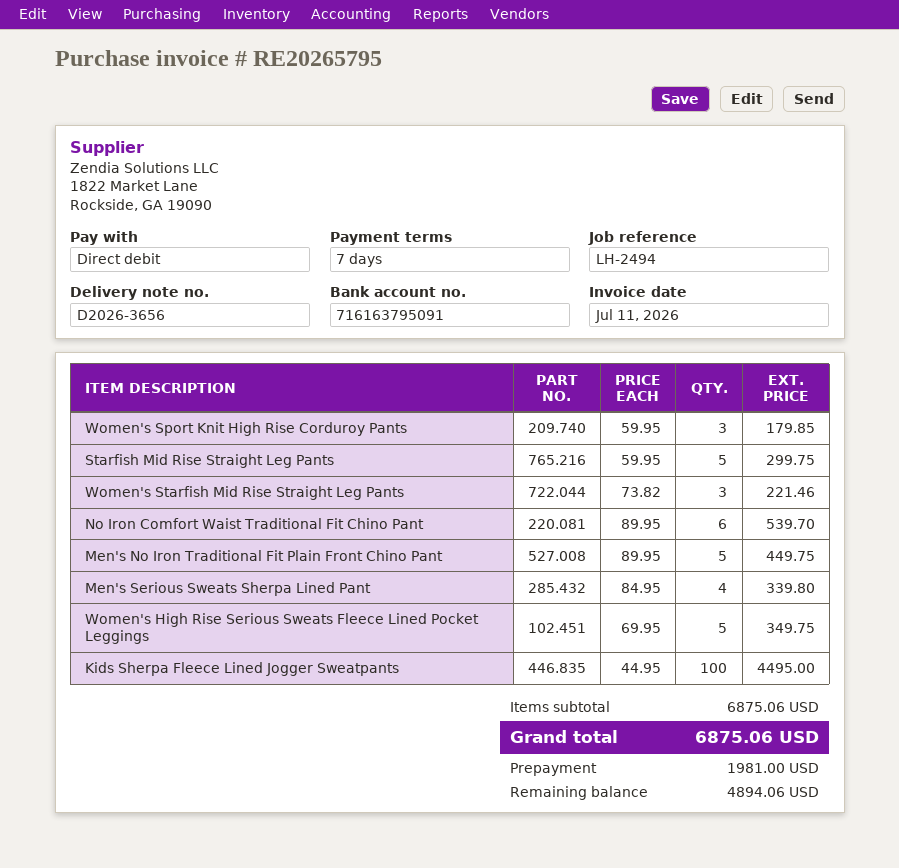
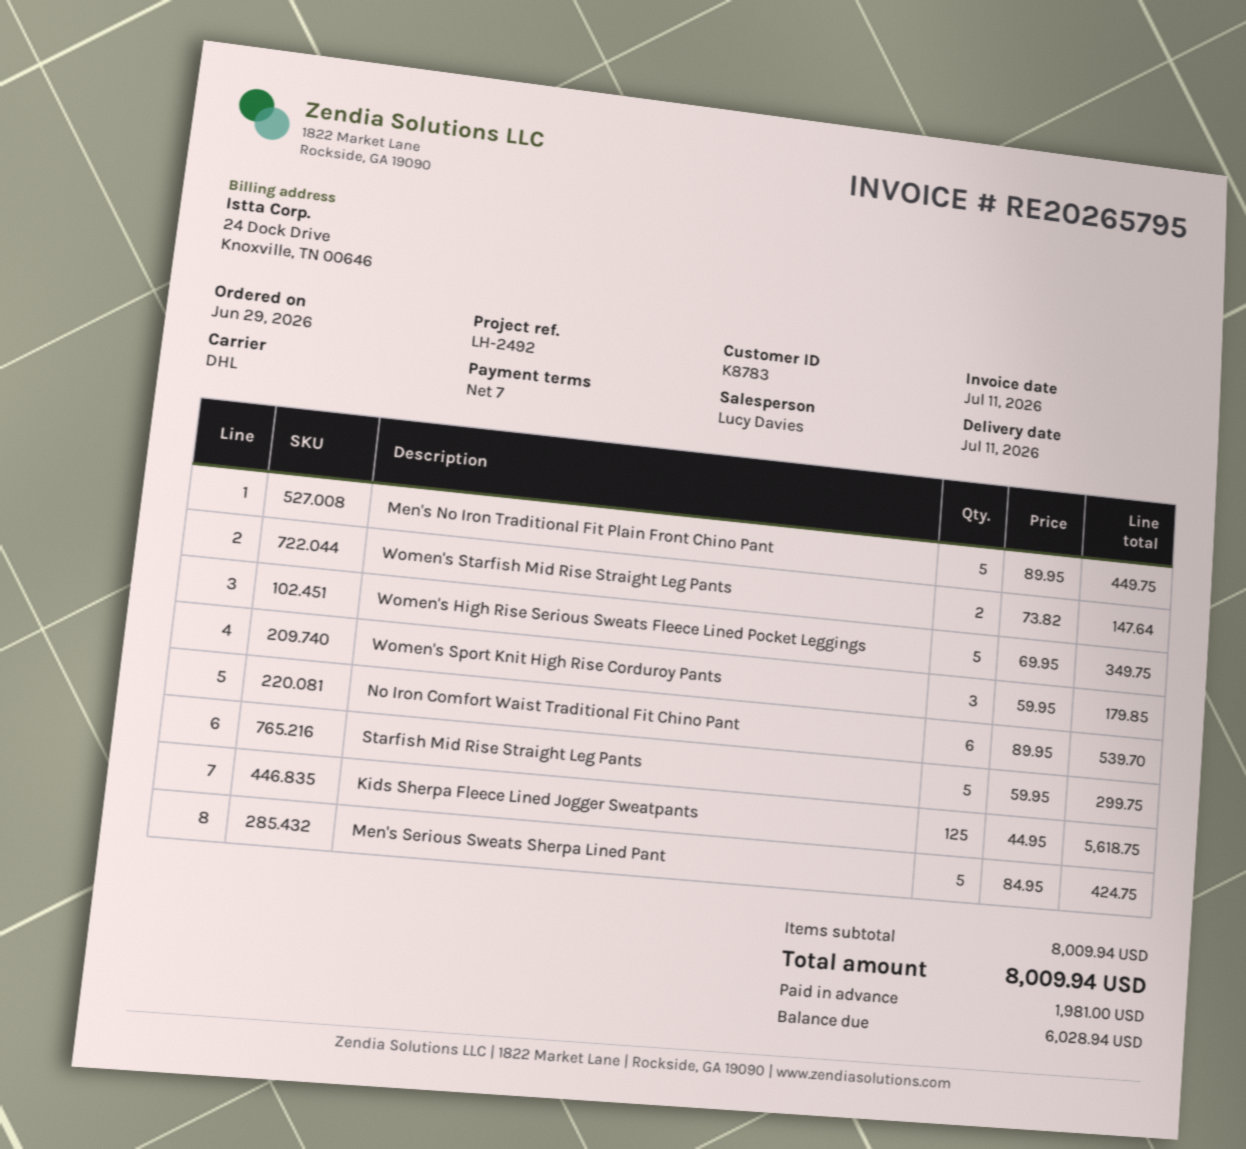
reference: LH-2494 -> LH-2492
Women's Starfish Mid Rise Straight Leg Pants: 3 x 73.82 = 221.46 -> 2 x 73.82 = 147.64
Men's Serious Sweats Sherpa Lined Pant: 4 x 84.95 = 339.80 -> 5 x 84.95 = 424.75
Kids Sherpa Fleece Lined Jogger Sweatpants: 100 x 44.95 = 4495.00 -> 125 x 44.95 = 5618.75
subtotal: 6875.06 -> 8009.94
total: 6875.06 -> 8009.94
balance: 4894.06 -> 6028.94

